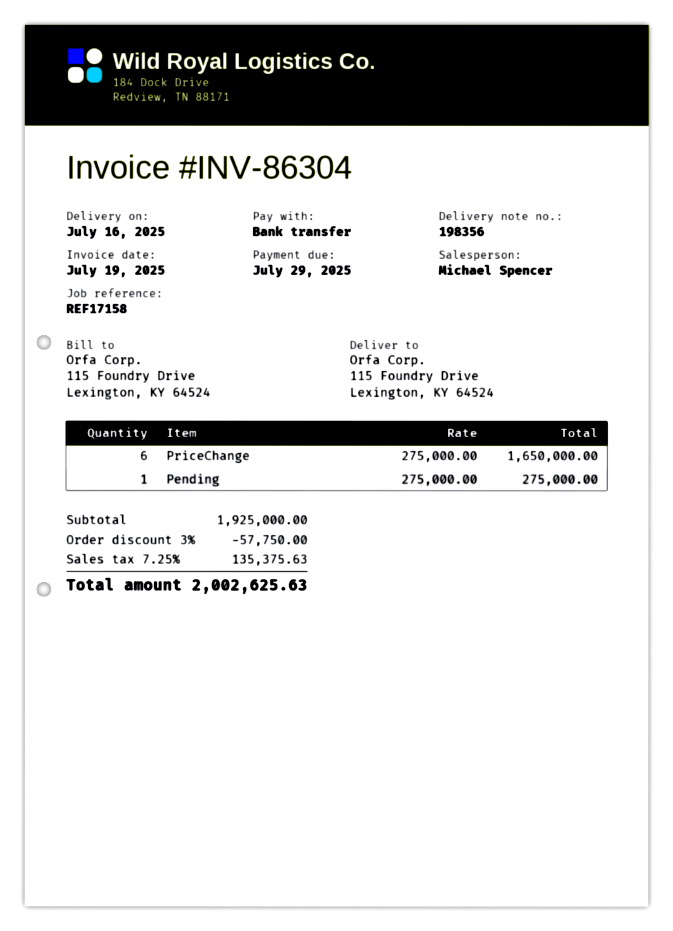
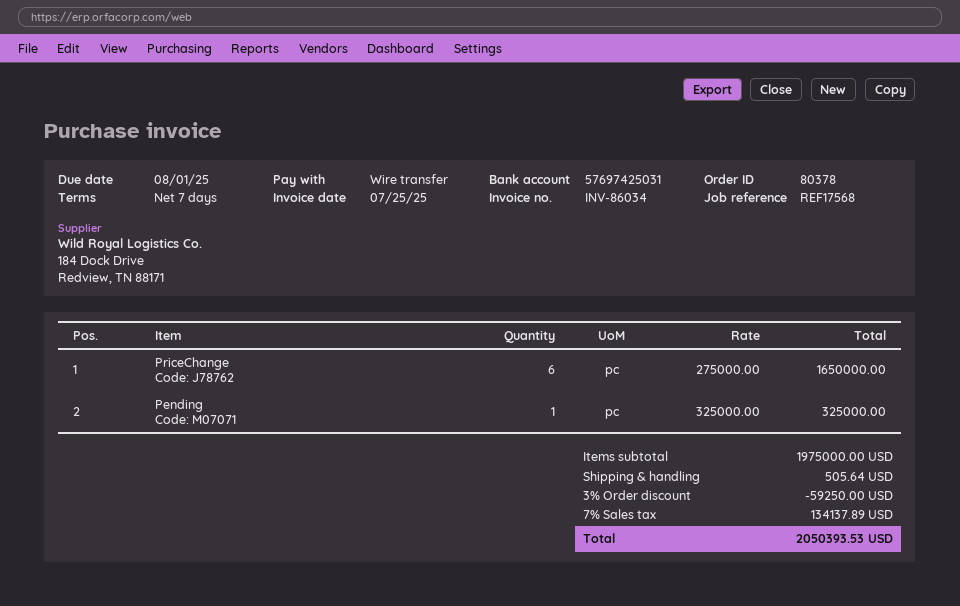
invoice number: INV-86304 -> INV-86034
invoice date: 2025-07-19 -> 2025-07-25
due date: 2025-07-29 -> 2025-08-01
reference: REF17158 -> REF17568
Pending: 1 x 275000.00 = 275000.00 -> 1 x 325000.00 = 325000.00
subtotal: 1925000.00 -> 1975000.00
discount: 3% = 57750.00 -> 3% = 59250.00
shipping: none -> 505.64
tax: 7.25% = 135375.63 -> 7% = 134137.89
total: 2002625.63 -> 2050393.53

